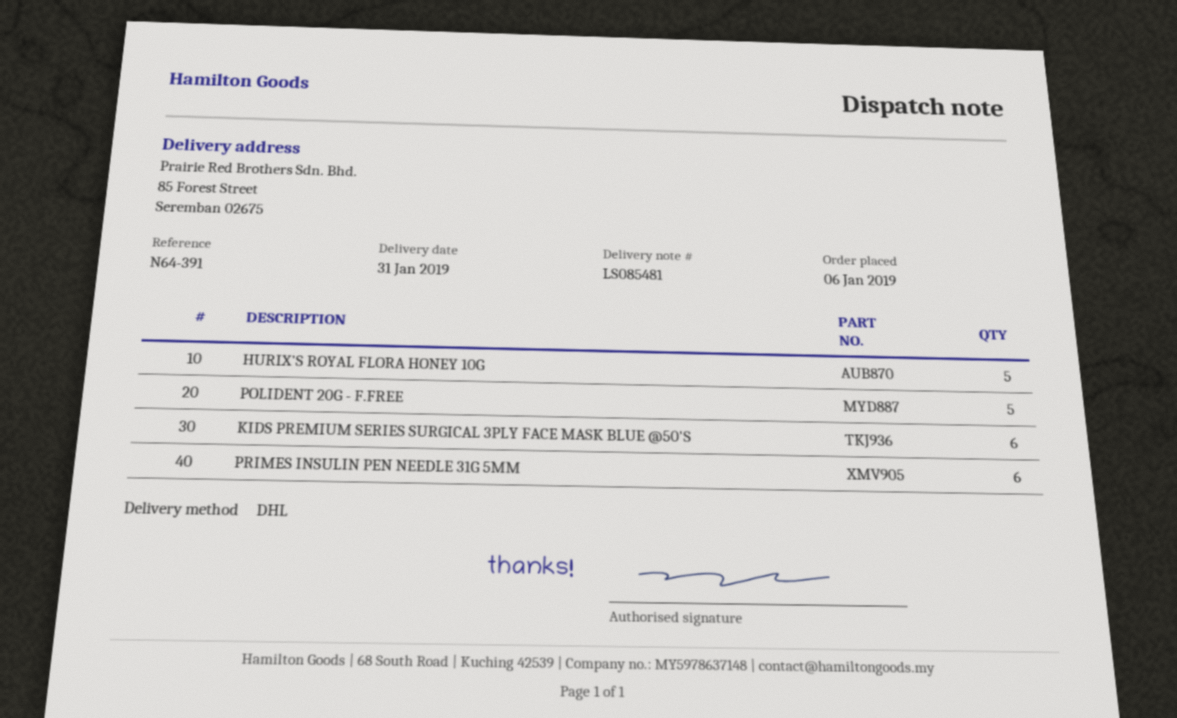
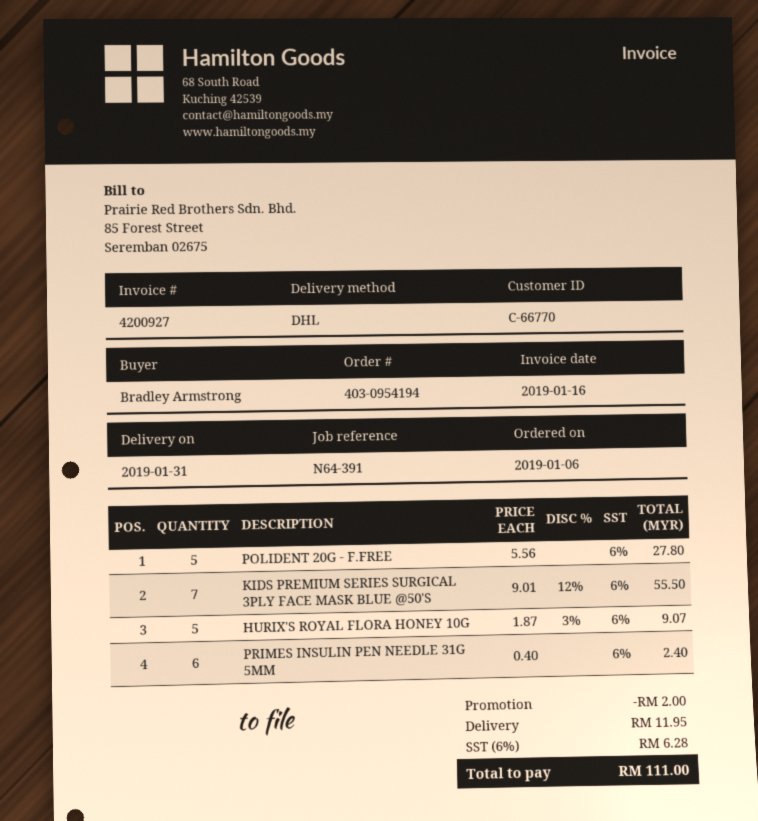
KIDS PREMIUM SERIES SURGICAL 3PLY FACE MASK BLUE @50'S: 6 -> 7

